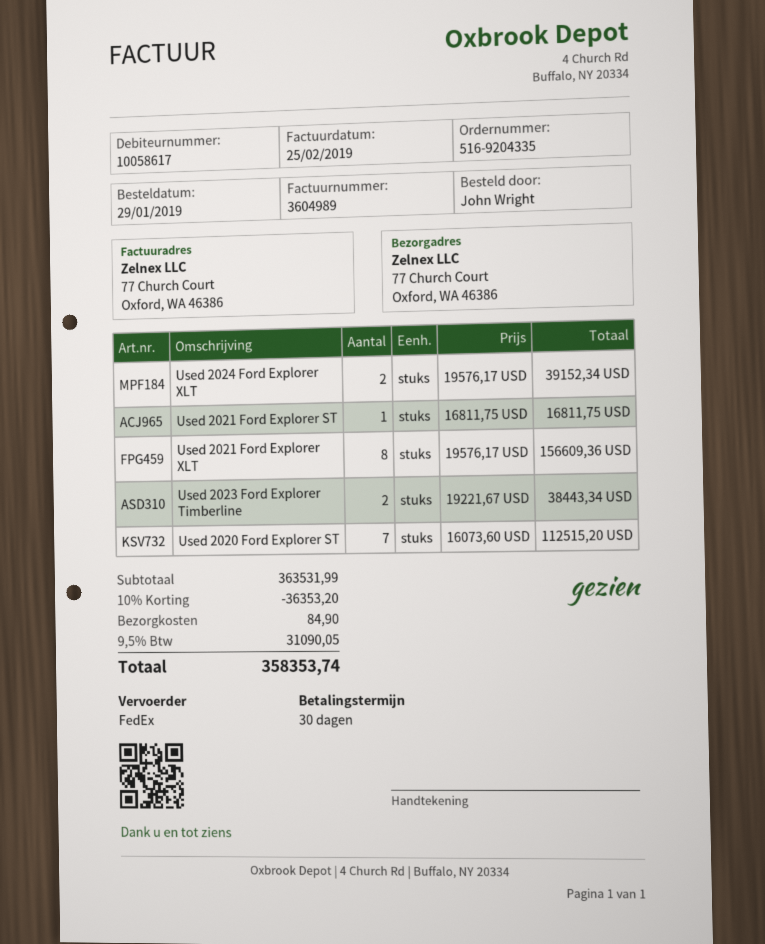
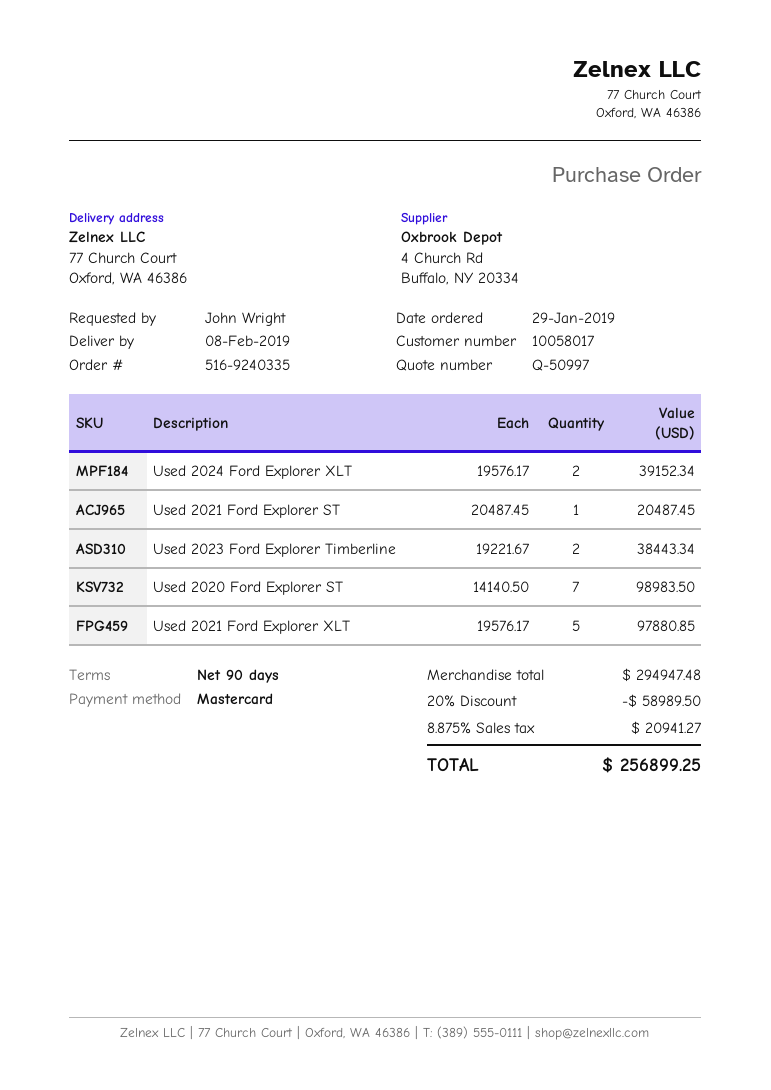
order number: 516-9204335 -> 516-9240335
payment terms: 30 days -> 90 days
customer number: 10058617 -> 10058017
Used 2021 Ford Explorer ST: 1 x 16811.75 = 16811.75 -> 1 x 20487.45 = 20487.45
Used 2021 Ford Explorer XLT: 8 x 19576.17 = 156609.36 -> 5 x 19576.17 = 97880.85
Used 2020 Ford Explorer ST: 7 x 16073.60 = 112515.20 -> 7 x 14140.50 = 98983.50
subtotal: 363531.99 -> 294947.48
discount: 10% = 36353.20 -> 20% = 58989.50
shipping: 84.90 -> none
tax: 9.5% = 31090.05 -> 8.875% = 20941.27
total: 358353.74 -> 256899.25

